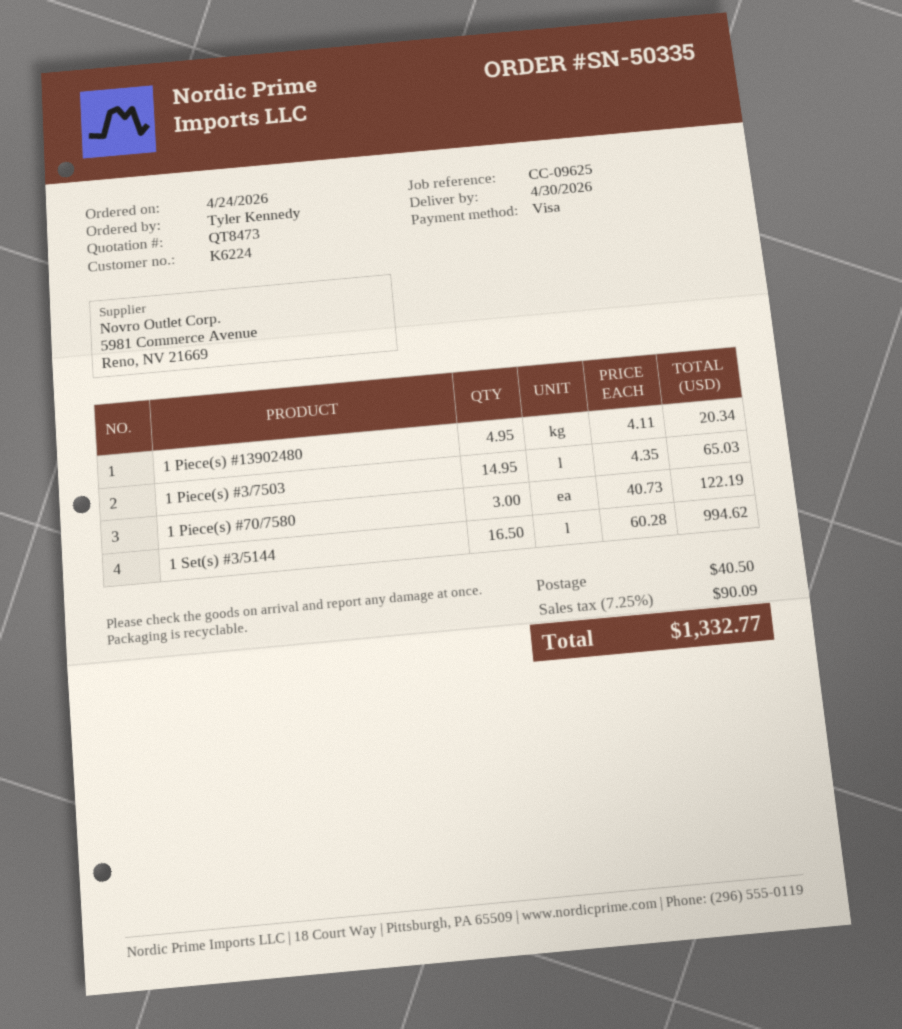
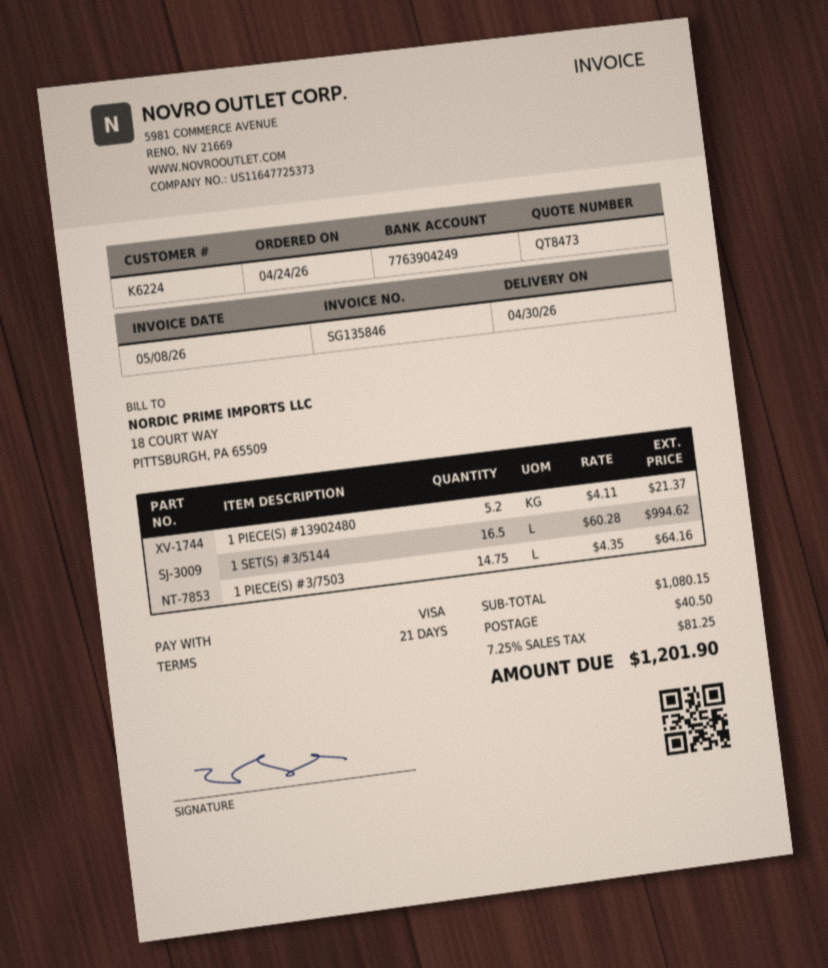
1 Piece(s) #13902480: 4.95 x 4.11 = 20.34 -> 5.2 x 4.11 = 21.37
1 Piece(s) #3/7503: 14.95 x 4.35 = 65.03 -> 14.75 x 4.35 = 64.16
1 Piece(s) #70/7580: 3 x 40.73 = 122.19 -> none
tax: 7.25% = 90.09 -> 7.25% = 81.25
total: 1332.77 -> 1201.90

